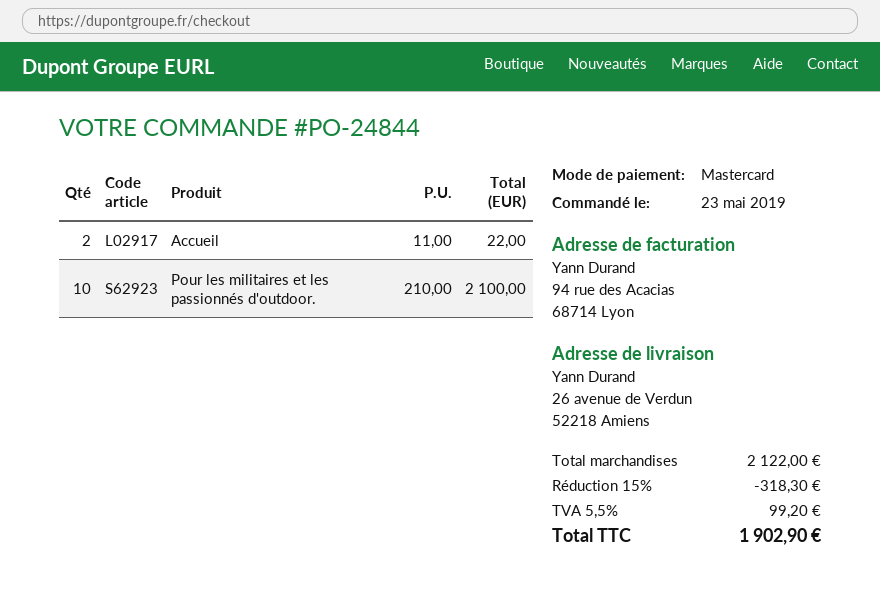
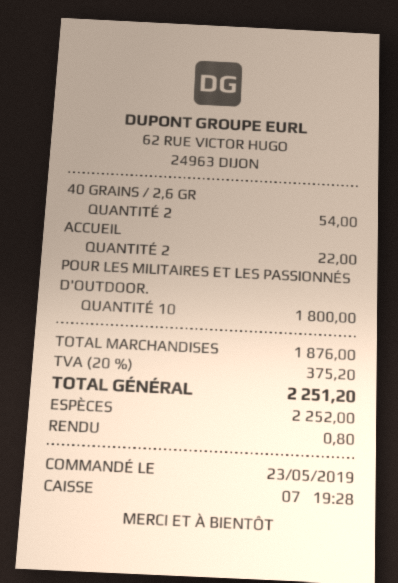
payment method: Mastercard -> cash
Pour les militaires et les passionnés d'outdoor.: 10 for 2100.00 -> 10 for 1800.00
40 GRAINS / 2,6 GR: none -> 2 for 54.00
subtotal: 2122.00 -> 1876.00
discount: 15% = 318.30 -> none
tax: 5.5% = 99.20 -> 20% = 375.20
total: 1902.90 -> 2251.20

